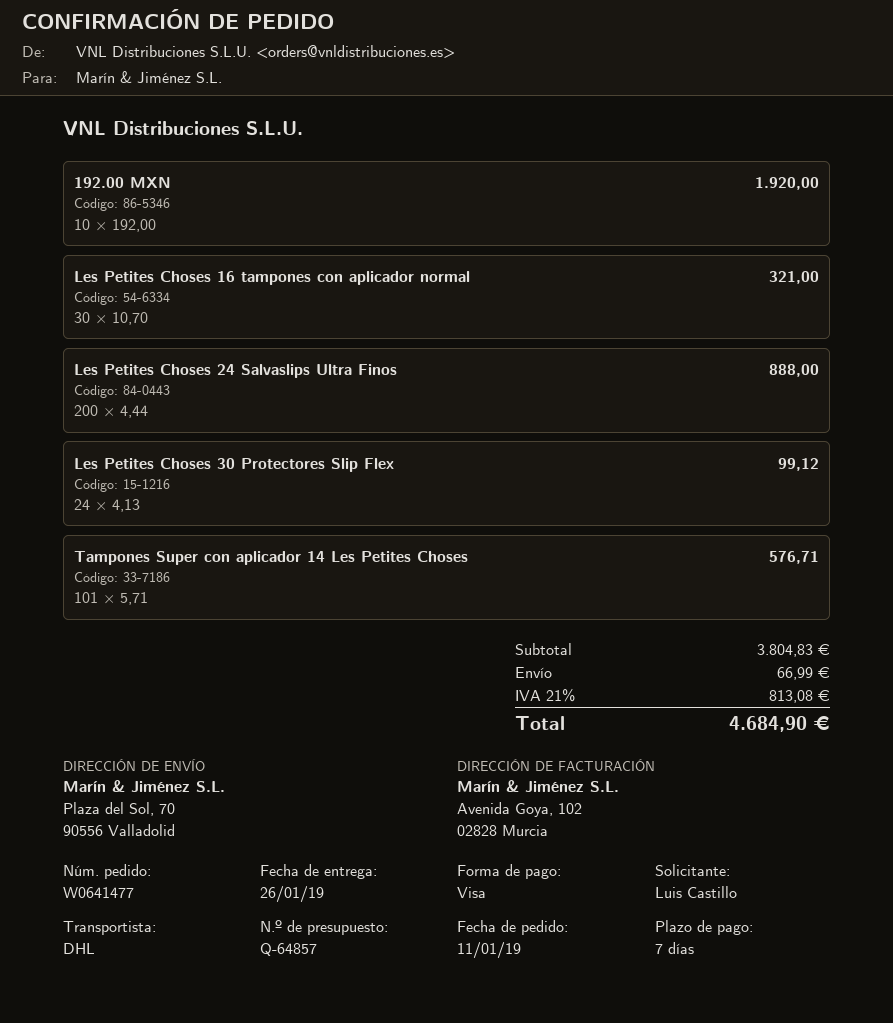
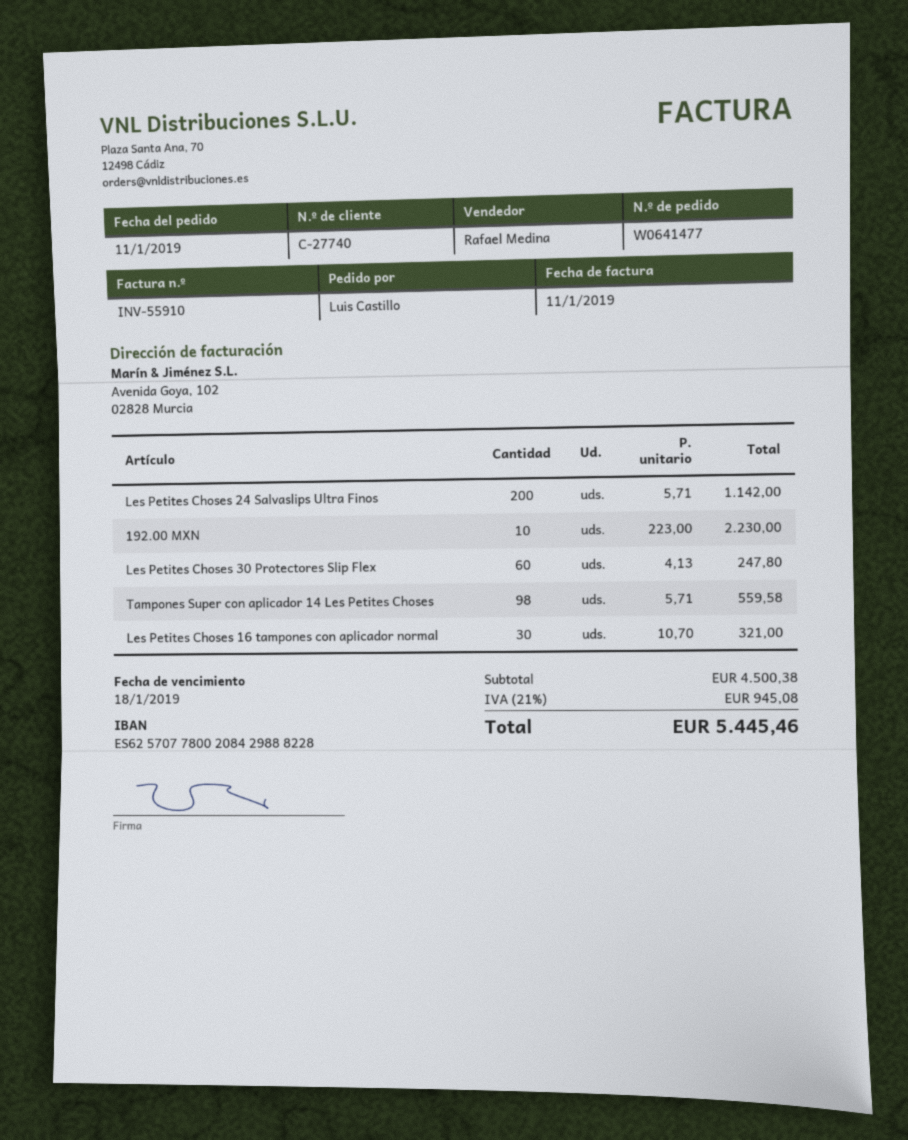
192.00 MXN: 10 x 192.00 = 1920.00 -> 10 x 223.00 = 2230.00
Les Petites Choses 24 Salvaslips Ultra Finos: 200 x 4.44 = 888.00 -> 200 x 5.71 = 1142.00
Les Petites Choses 30 Protectores Slip Flex: 24 x 4.13 = 99.12 -> 60 x 4.13 = 247.80
Tampones Super con aplicador 14 Les Petites Choses: 101 x 5.71 = 576.71 -> 98 x 5.71 = 559.58
subtotal: 3804.83 -> 4500.38
shipping: 66.99 -> none
tax: 21% = 813.08 -> 21% = 945.08
total: 4684.90 -> 5445.46

